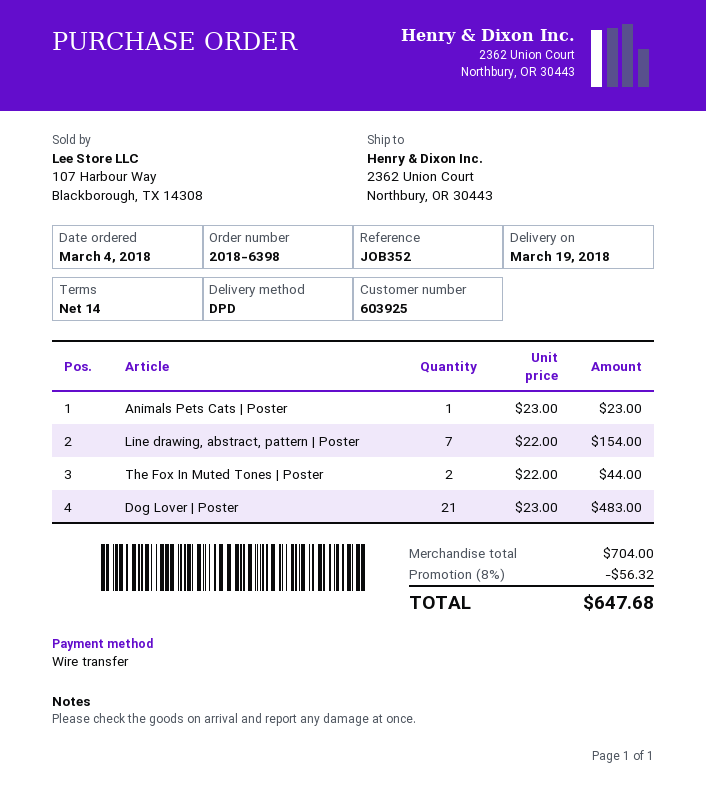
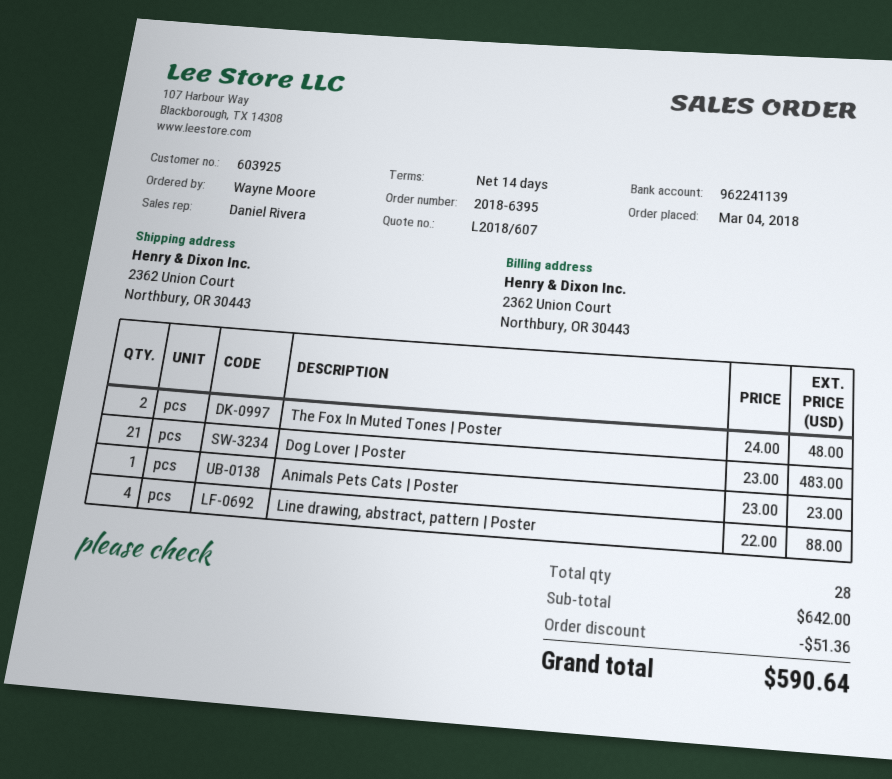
order number: 2018-6398 -> 2018-6395
Line drawing, abstract, pattern | Poster: 7 x 22.00 = 154.00 -> 4 x 22.00 = 88.00
The Fox In Muted Tones | Poster: 2 x 22.00 = 44.00 -> 2 x 24.00 = 48.00
subtotal: 704.00 -> 642.00
discount: 56.32 -> 51.36
total: 647.68 -> 590.64

